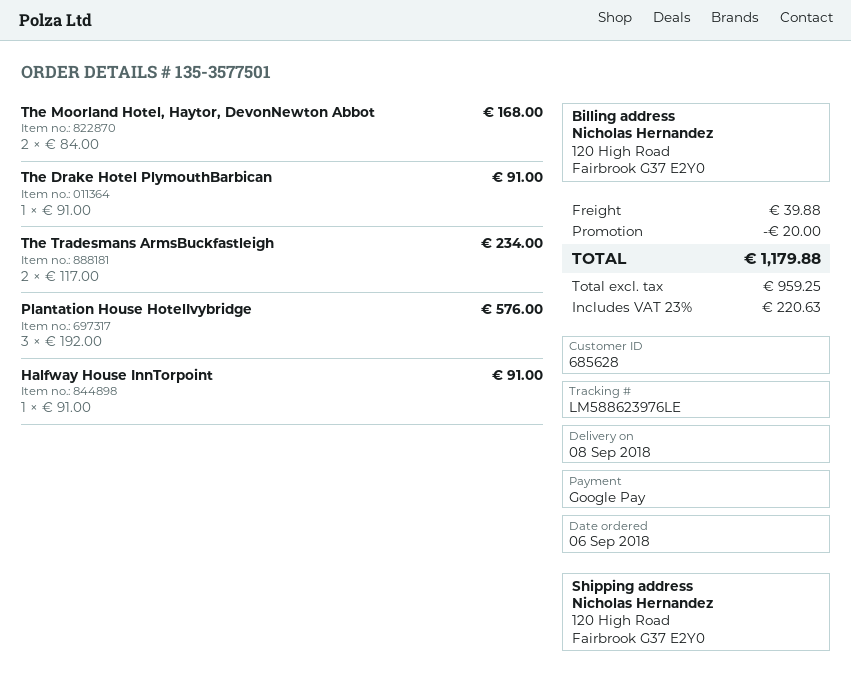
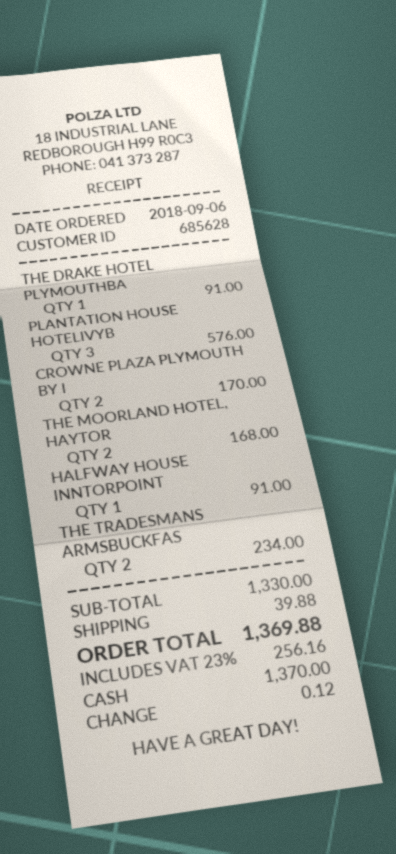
payment method: Google Pay -> cash
CROWNE PLAZA PLYMOUTH BY I: none -> 2 for 170.00
discount: 20.00 -> none
tax: 23% = 220.63 -> 23% = 256.16
total: 1179.88 -> 1369.88

